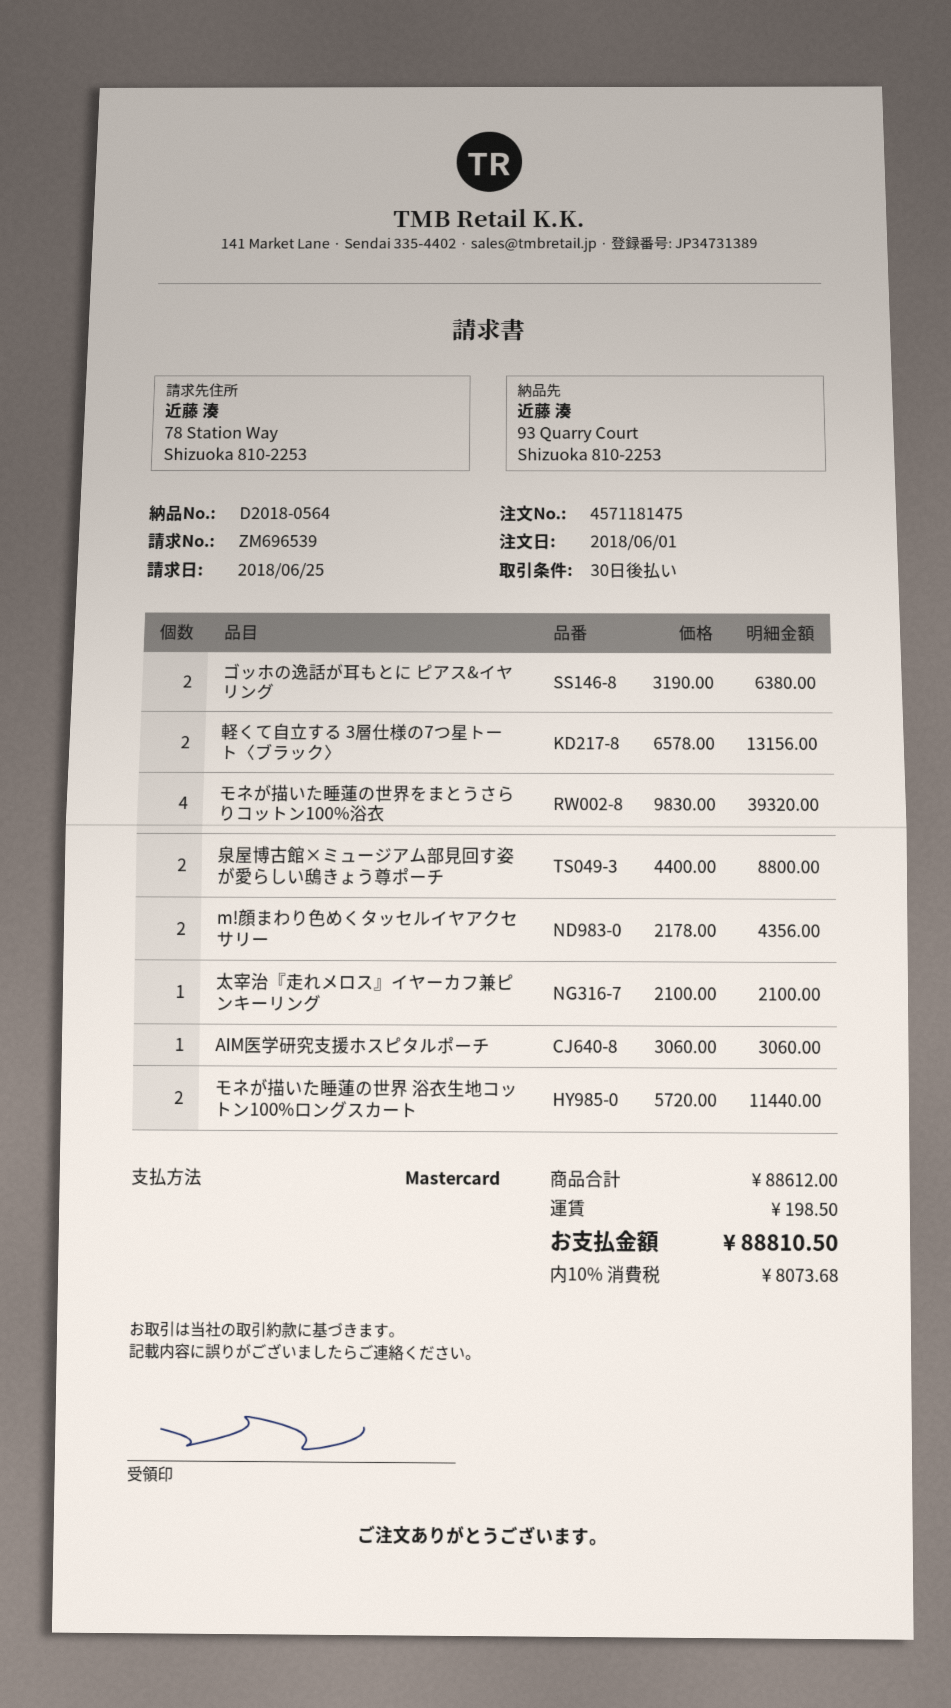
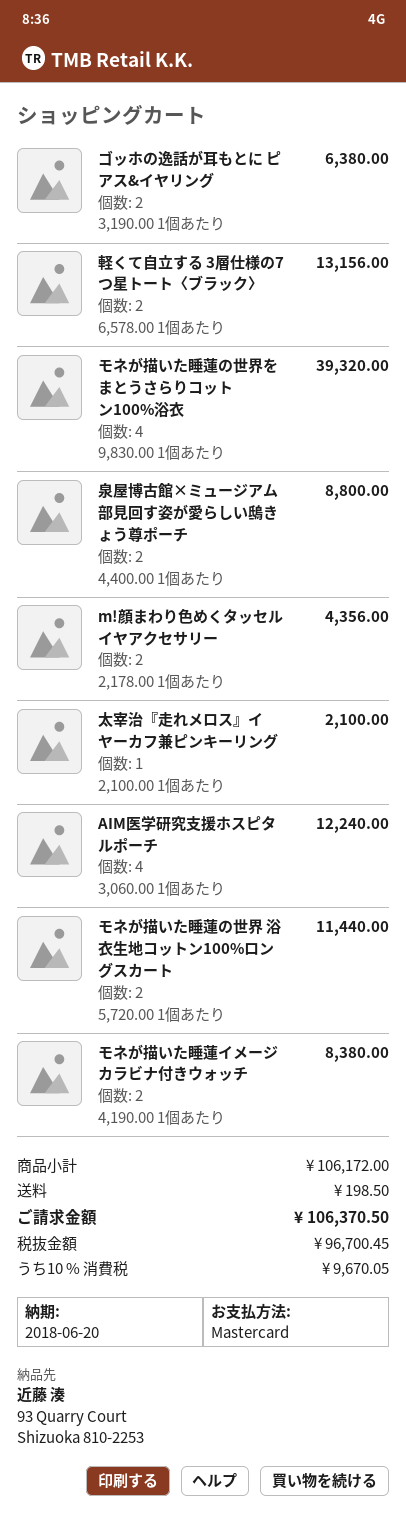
AIM医学研究支援ホスピタルポーチ: 1 x 3060.00 = 3060.00 -> 4 x 3060.00 = 12240.00
モネが描いた睡蓮イメージ カラビナ付きウォッチ: none -> 2 x 4190.00 = 8380.00
subtotal: 88612.00 -> 106172.00
tax: 10% = 8073.68 -> 10% = 9670.05
total: 88810.50 -> 106370.50

